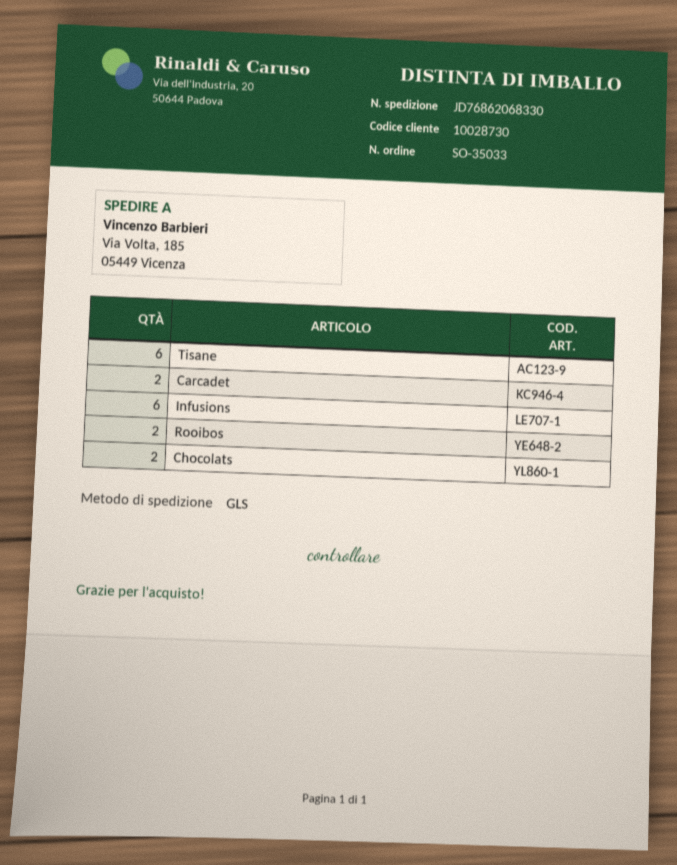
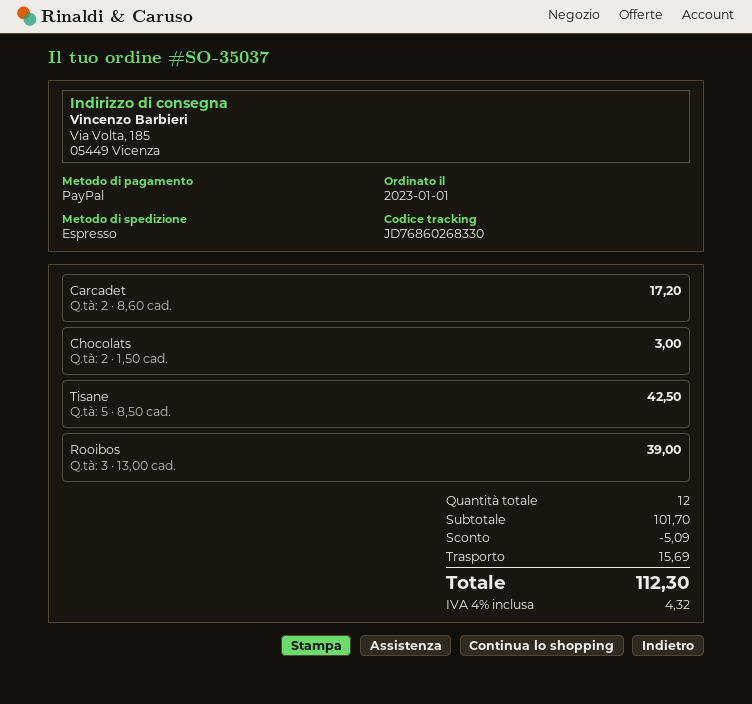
order number: SO-35033 -> SO-35037
shipping method: GLS -> express
tracking number: JD76862068330 -> JD76860268330
Tisane: 6 -> 5
Infusions: 6 -> none
Rooibos: 2 -> 3

